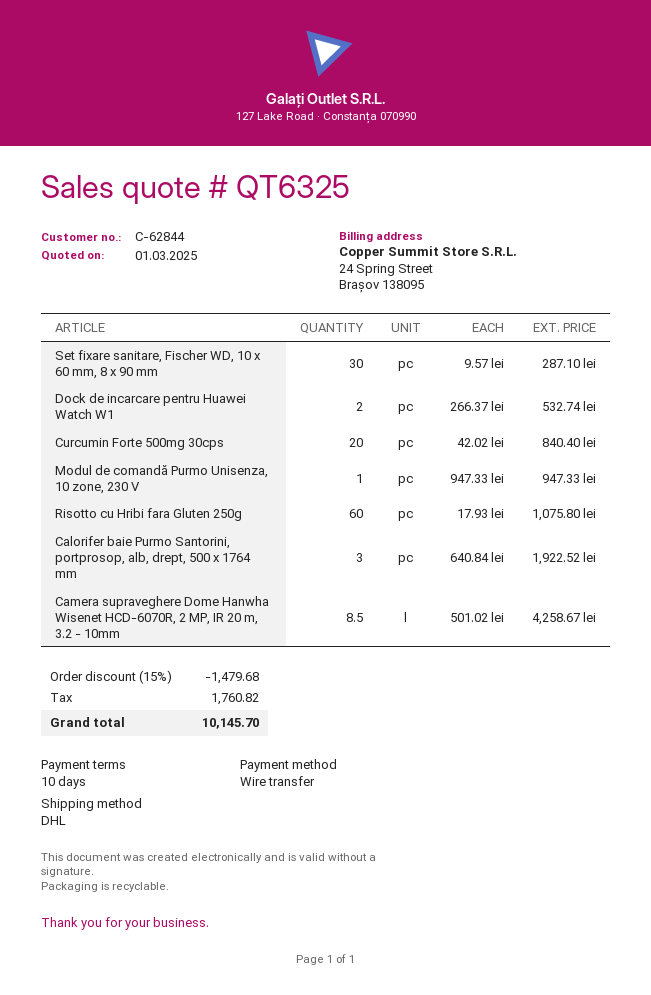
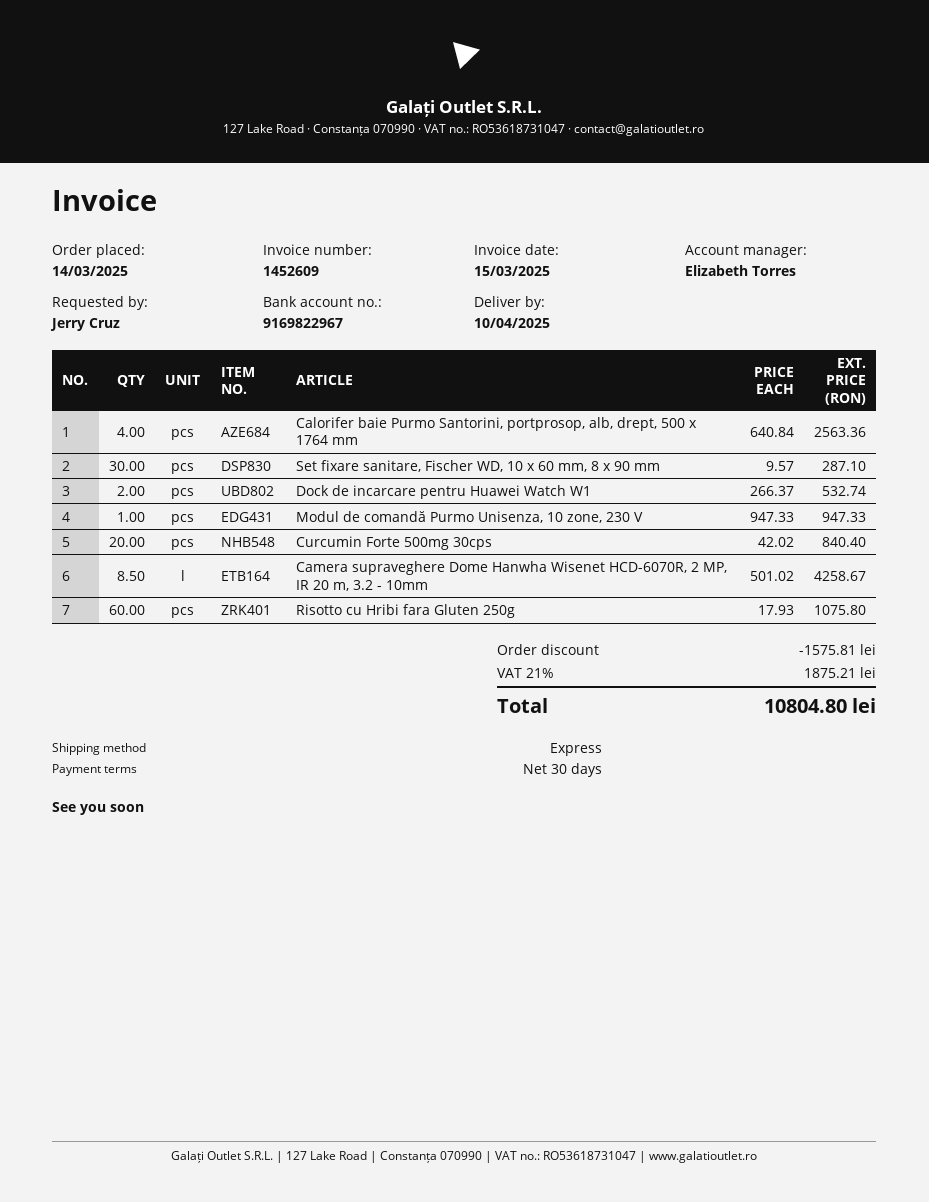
payment terms: 10 days -> 30 days
shipping method: DHL -> express
Calorifer baie Purmo Santorini, portprosop, alb, drept, 500 x 1764 mm: 3 x 640.84 = 1922.52 -> 4 x 640.84 = 2563.36
discount: 1479.68 -> 1575.81
tax: 1760.82 -> 1875.21
total: 10145.70 -> 10804.80

